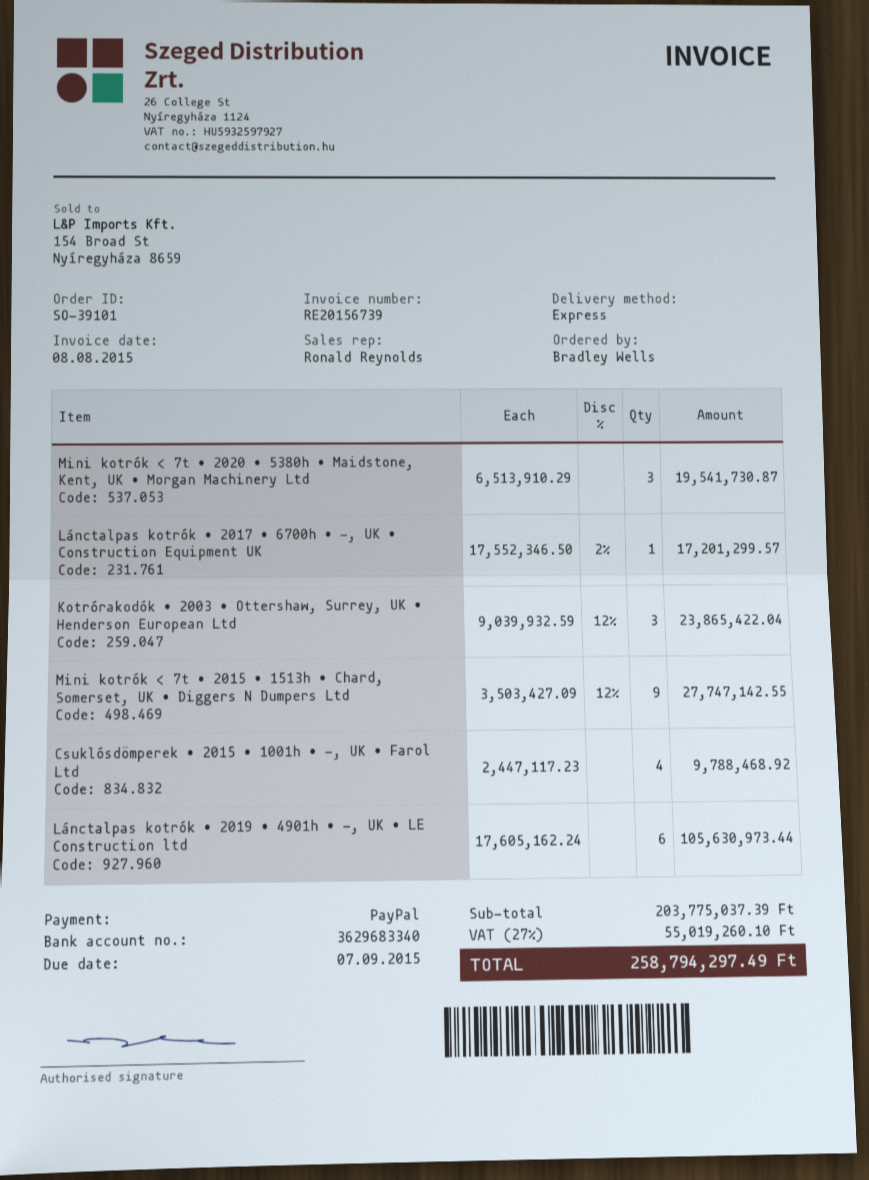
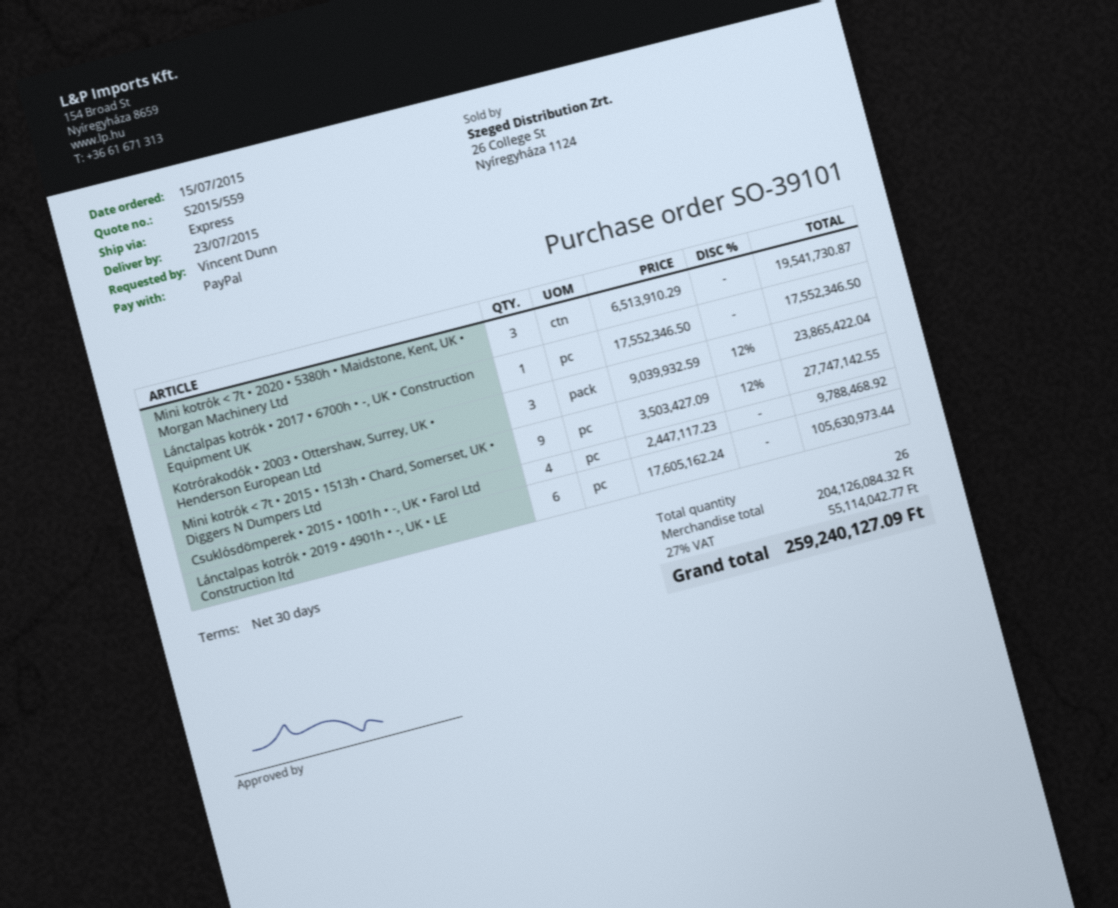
ordered by: Bradley Wells -> Vincent Dunn
Lánctalpas kotrók • 2017 • 6700h • -, UK • Construction Equipment UK: 1 x 17552346.50 - 2% = 17201299.57 -> 1 x 17552346.50 = 17552346.50
subtotal: 203775037.39 -> 204126084.32
tax: 27% = 55019260.10 -> 27% = 55114042.77
total: 258794297.49 -> 259240127.09

